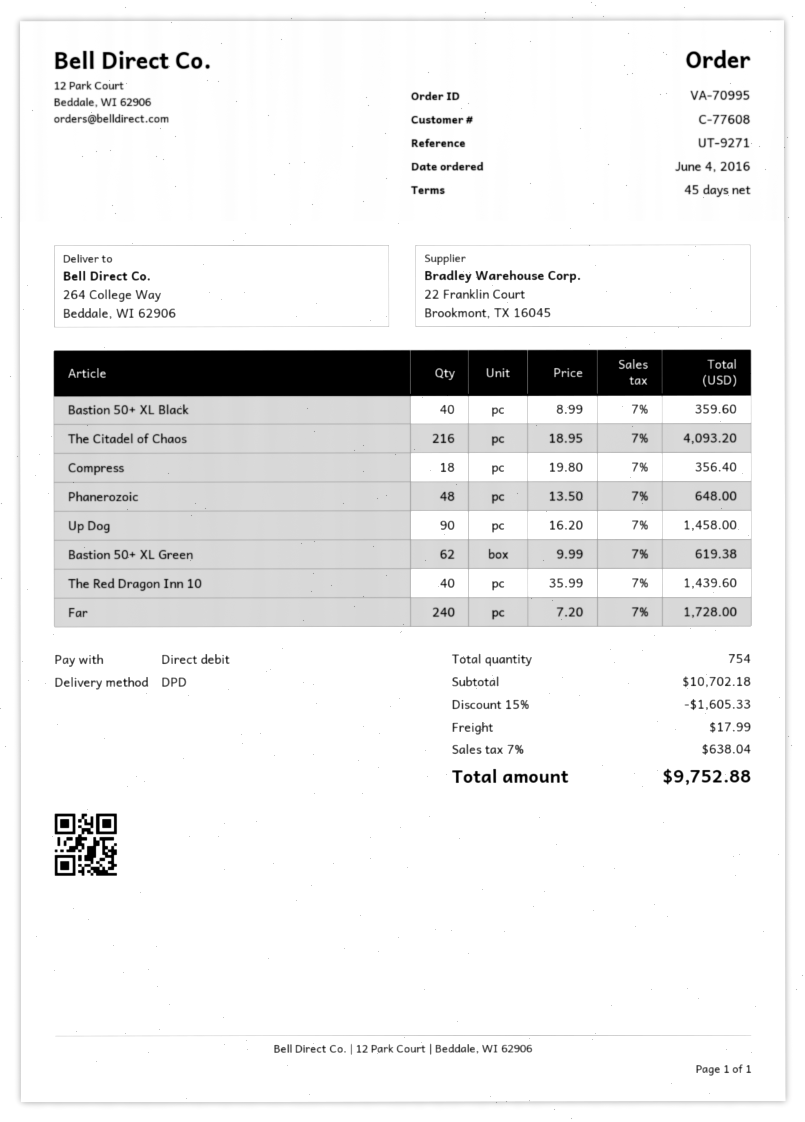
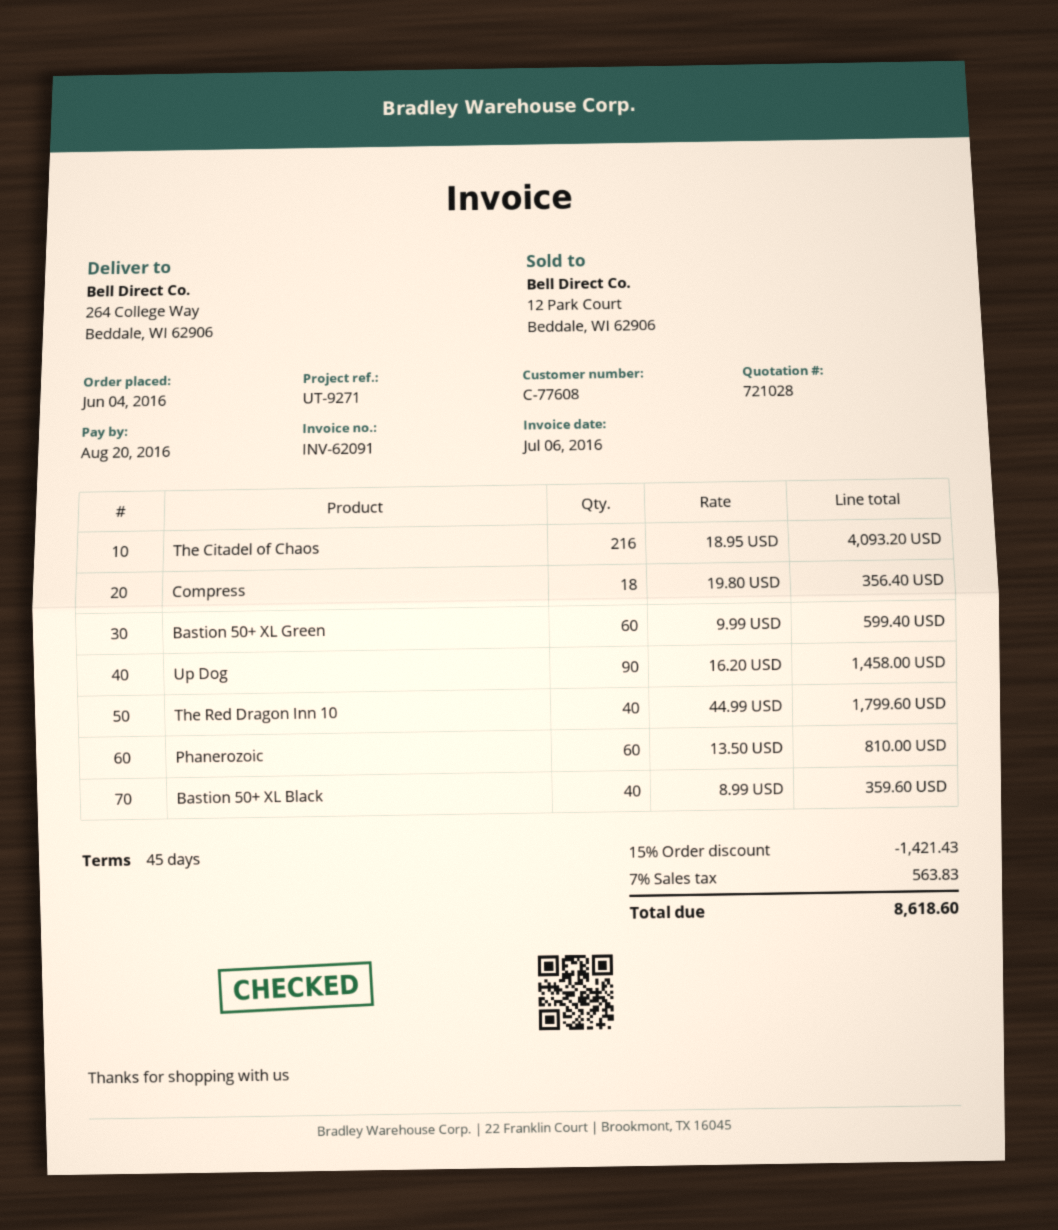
Phanerozoic: 48 x 13.50 = 648.00 -> 60 x 13.50 = 810.00
Bastion 50+ XL Green: 62 x 9.99 = 619.38 -> 60 x 9.99 = 599.40
The Red Dragon Inn 10: 40 x 35.99 = 1439.60 -> 40 x 44.99 = 1799.60
Far: 240 x 7.20 = 1728.00 -> none
discount: 15% = 1605.33 -> 15% = 1421.43
shipping: 17.99 -> none
tax: 7% = 638.04 -> 7% = 563.83
total: 9752.88 -> 8618.60

